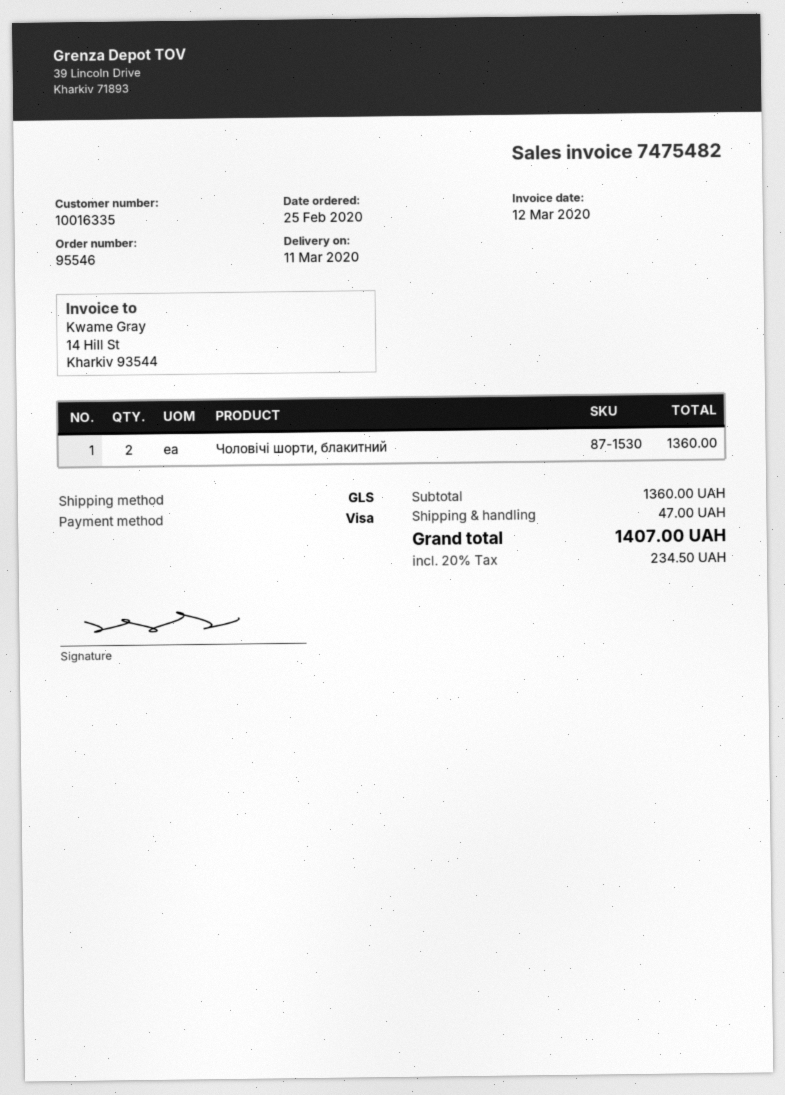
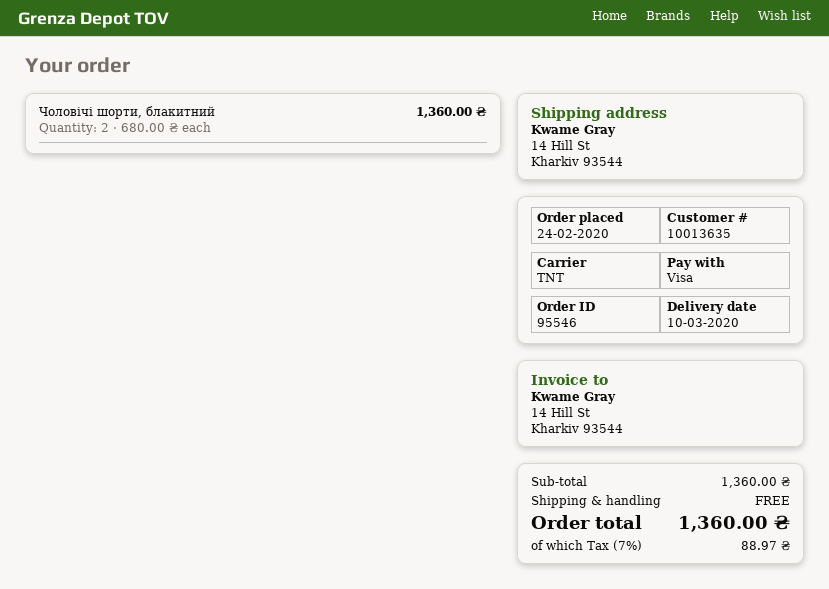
order date: 2020-02-25 -> 2020-02-24
delivery date: 2020-03-11 -> 2020-03-10
customer number: 10016335 -> 10013635
shipping method: GLS -> TNT
shipping: 47.00 -> 0.00
tax: 20% = 234.50 -> 7% = 88.97
total: 1407.00 -> 1360.00

